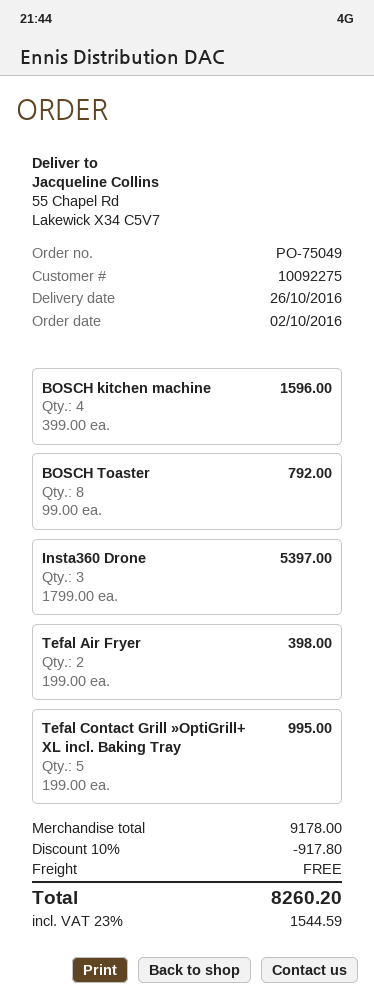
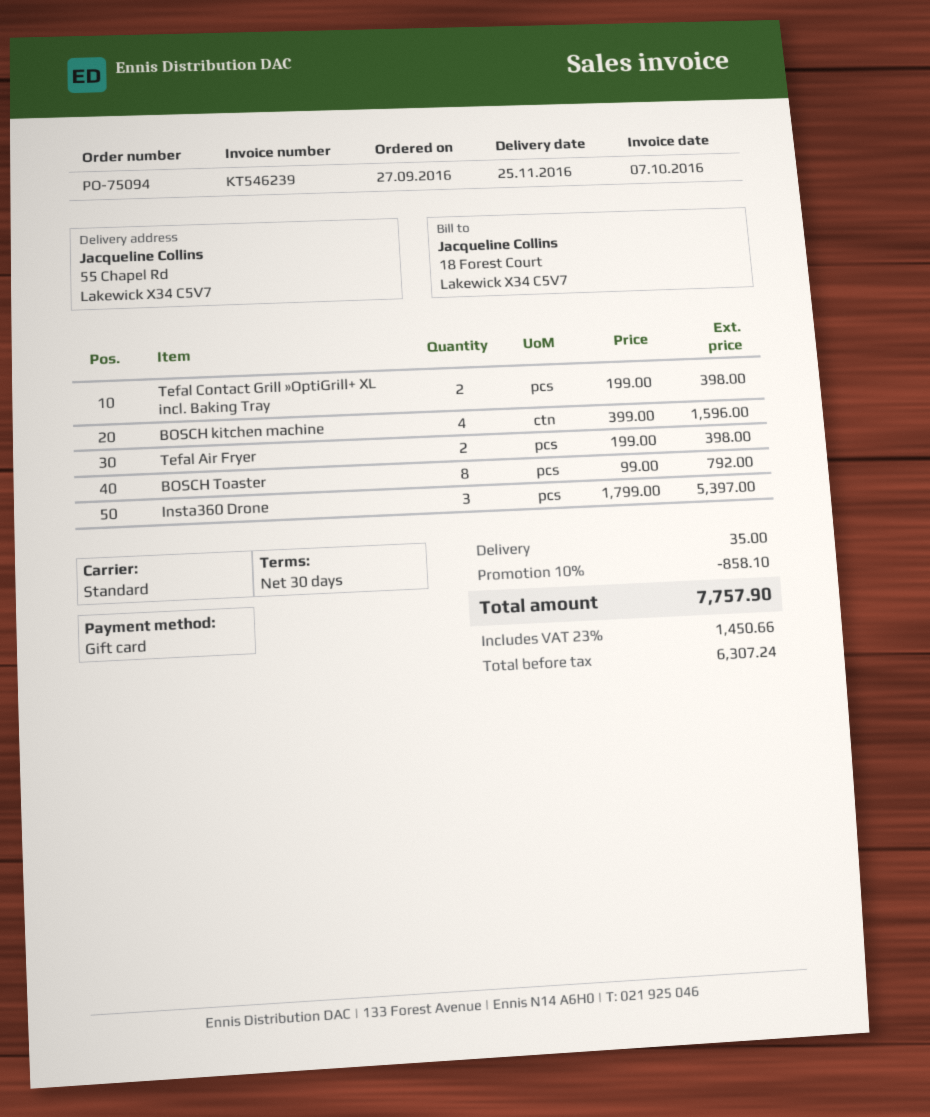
order number: PO-75049 -> PO-75094
order date: 2016-10-02 -> 2016-09-27
delivery date: 2016-10-26 -> 2016-11-25
Tefal Contact Grill »OptiGrill+ XL incl. Baking Tray: 5 x 199.00 = 995.00 -> 2 x 199.00 = 398.00
discount: 10% = 917.80 -> 10% = 858.10
shipping: 0.00 -> 35.00
tax: 23% = 1544.59 -> 23% = 1450.66
total: 8260.20 -> 7757.90

